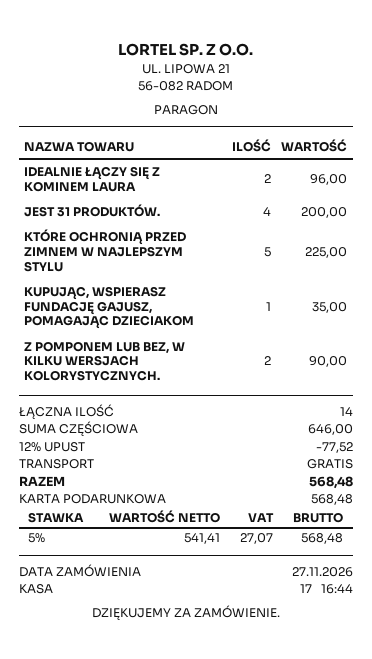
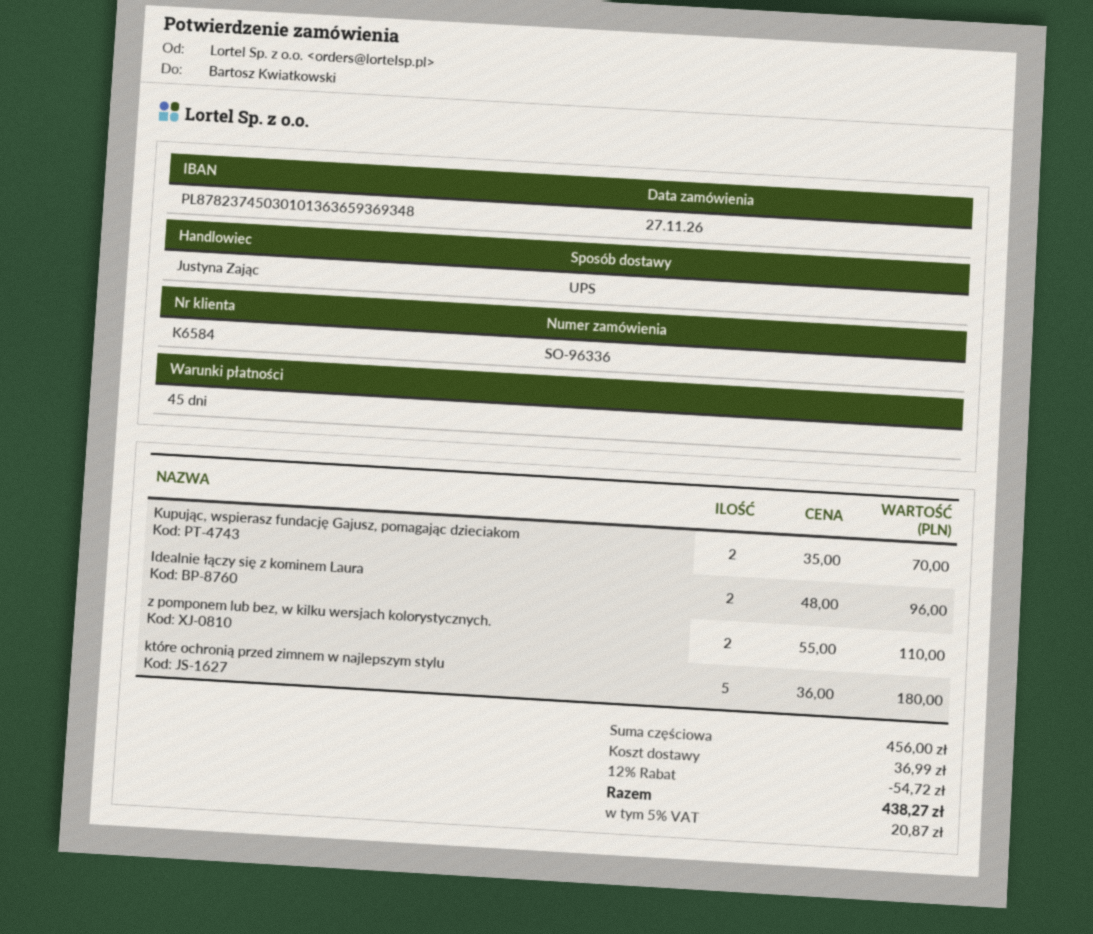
JEST 31 PRODUKTÓW.: 4 for 200.00 -> none
KTÓRE OCHRONIĄ PRZED ZIMNEM W NAJLEPSZYM STYLU: 5 for 225.00 -> 5 for 180.00
KUPUJĄC, WSPIERASZ FUNDACJĘ GAJUSZ, POMAGAJĄC DZIECIAKOM: 1 for 35.00 -> 2 for 70.00
Z POMPONEM LUB BEZ, W KILKU WERSJACH KOLORYSTYCZNYCH.: 2 for 90.00 -> 2 for 110.00
subtotal: 646.00 -> 456.00
discount: 12% = 77.52 -> 12% = 54.72
shipping: 0.00 -> 36.99
tax: 5% = 27.07 -> 5% = 20.87
total: 568.48 -> 438.27

